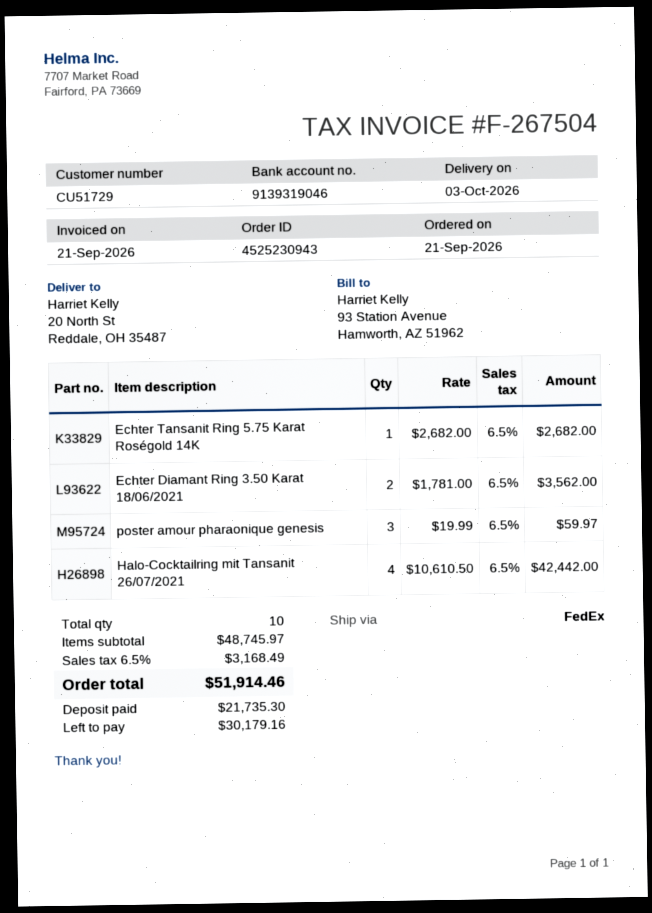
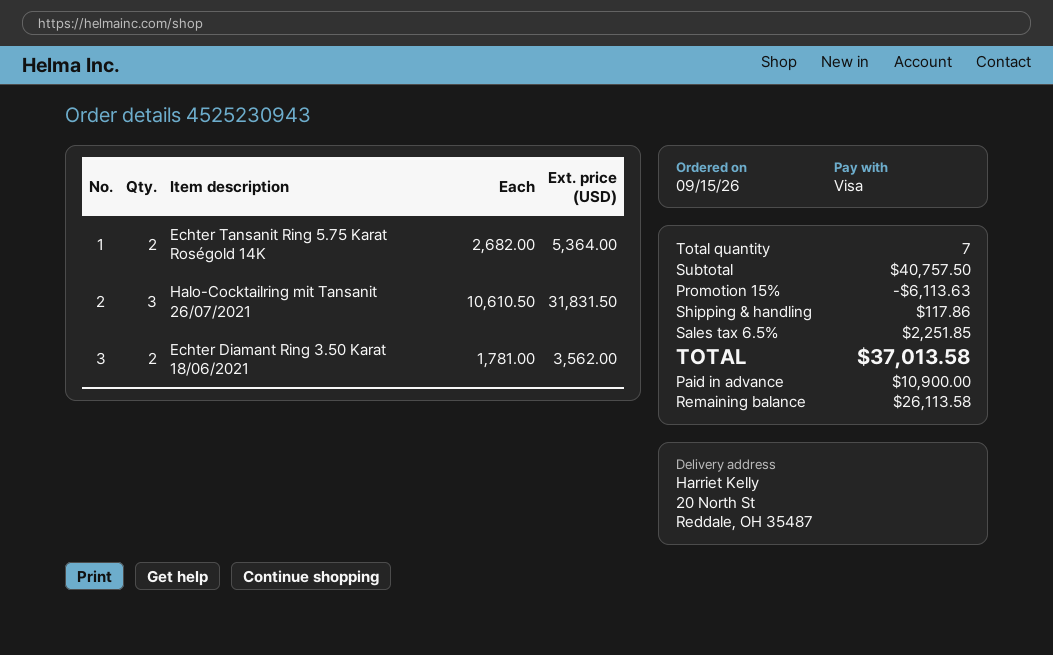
order date: 2026-09-21 -> 2026-09-15
Echter Tansanit Ring 5.75 Karat Roségold 14K: 1 x 2682.00 = 2682.00 -> 2 x 2682.00 = 5364.00
poster amour pharaonique genesis: 3 x 19.99 = 59.97 -> none
Halo-Cocktailring mit Tansanit 26/07/2021: 4 x 10610.50 = 42442.00 -> 3 x 10610.50 = 31831.50
total quantity: 10 -> 7
subtotal: 48745.97 -> 40757.50
discount: none -> 15% = 6113.63
shipping: none -> 117.86
tax: 6.5% = 3168.49 -> 6.5% = 2251.85
total: 51914.46 -> 37013.58
deposit: 21735.30 -> 10900.00
balance: 30179.16 -> 26113.58

